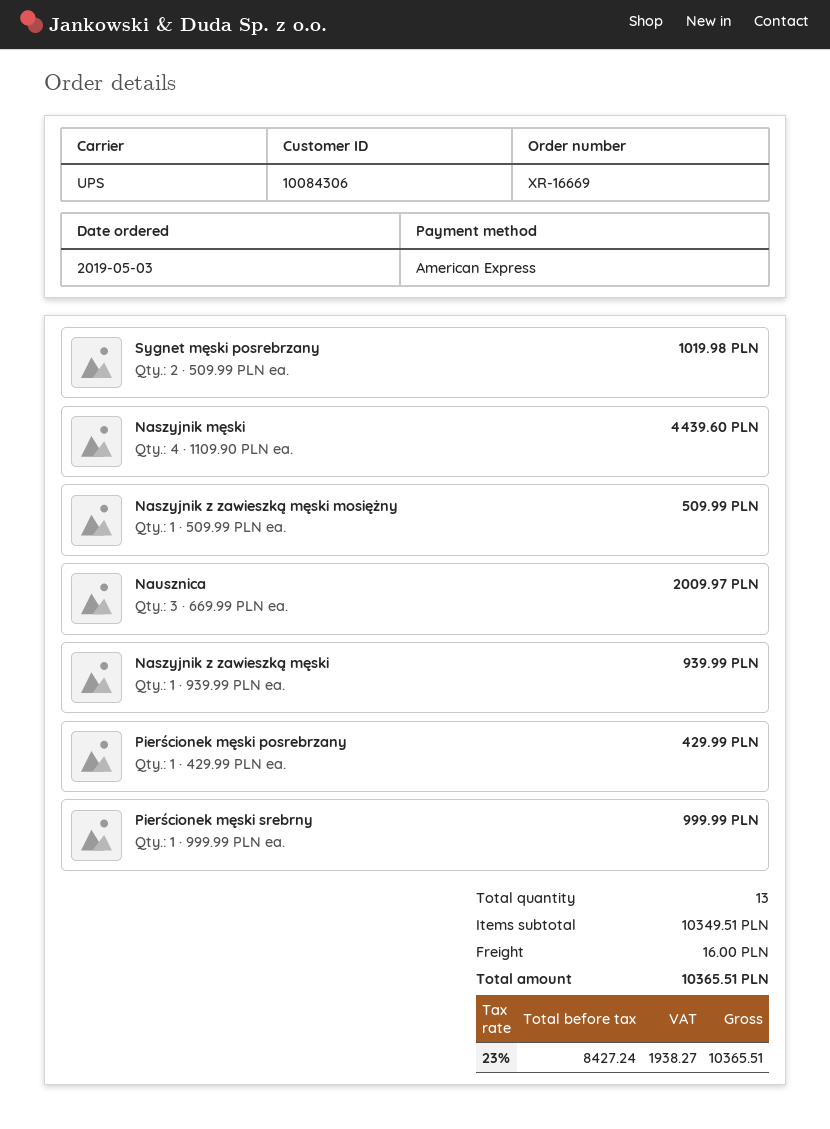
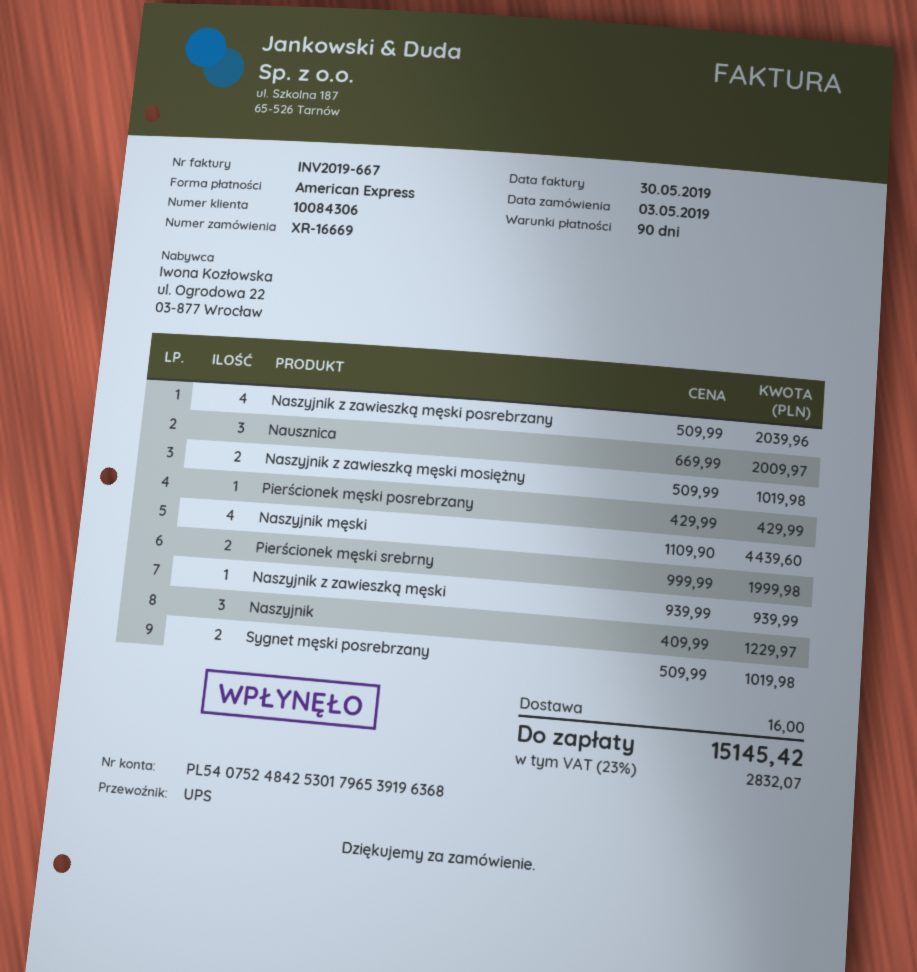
Naszyjnik z zawieszką męski mosiężny: 1 x 509.99 = 509.99 -> 2 x 509.99 = 1019.98
Pierścionek męski srebrny: 1 x 999.99 = 999.99 -> 2 x 999.99 = 1999.98
Naszyjnik z zawieszką męski posrebrzany: none -> 4 x 509.99 = 2039.96
Naszyjnik: none -> 3 x 409.99 = 1229.97
tax: 23% = 1938.27 -> 23% = 2832.07
total: 10365.51 -> 15145.42

